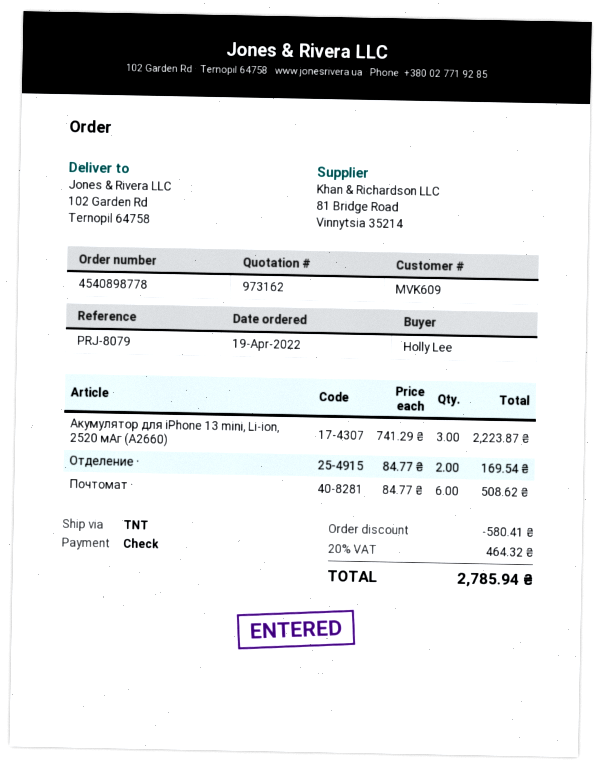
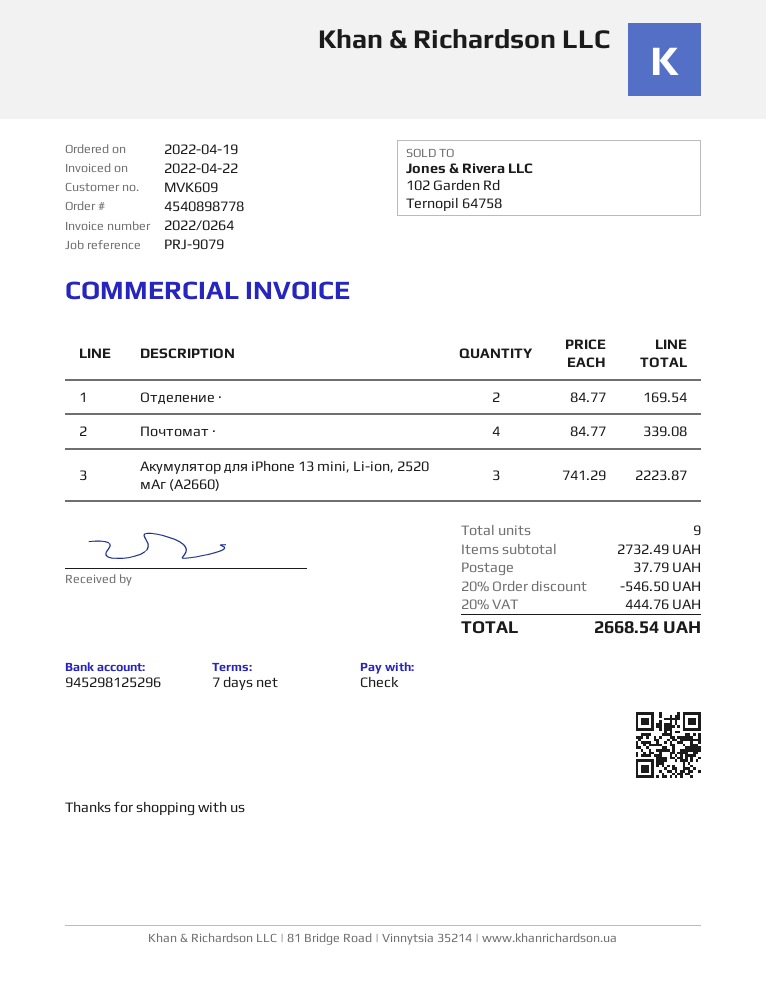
reference: PRJ-8079 -> PRJ-9079
Почтомат ·: 6 x 84.77 = 508.62 -> 4 x 84.77 = 339.08
discount: 580.41 -> 546.50
shipping: none -> 37.79
tax: 20% = 464.32 -> 20% = 444.76
total: 2785.94 -> 2668.54

